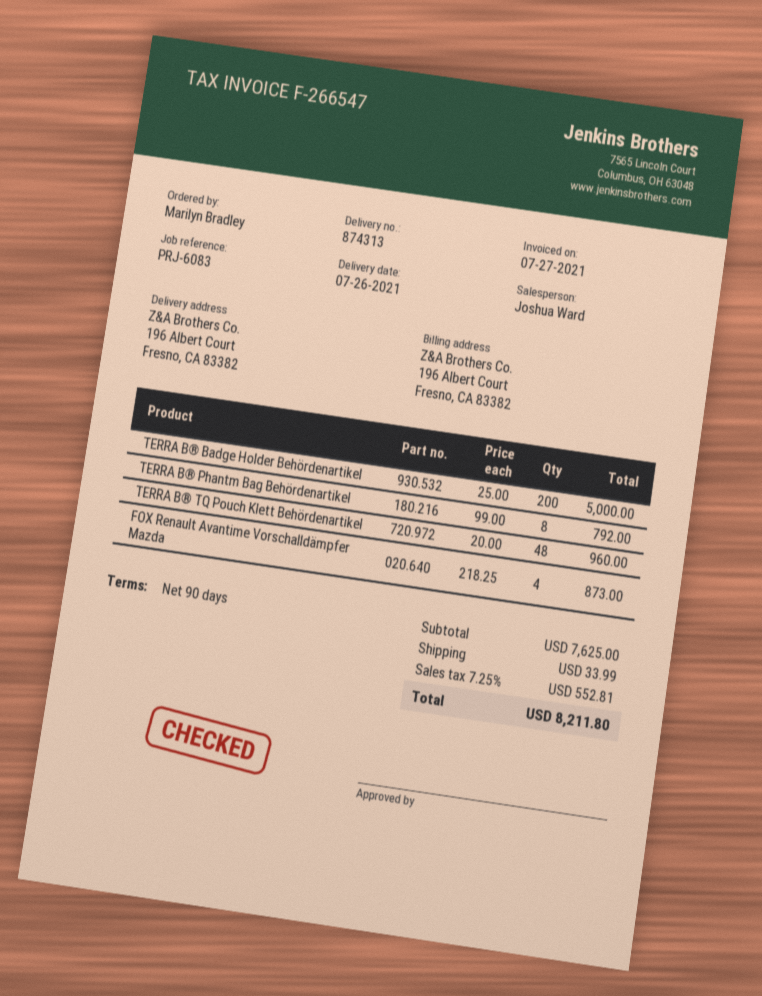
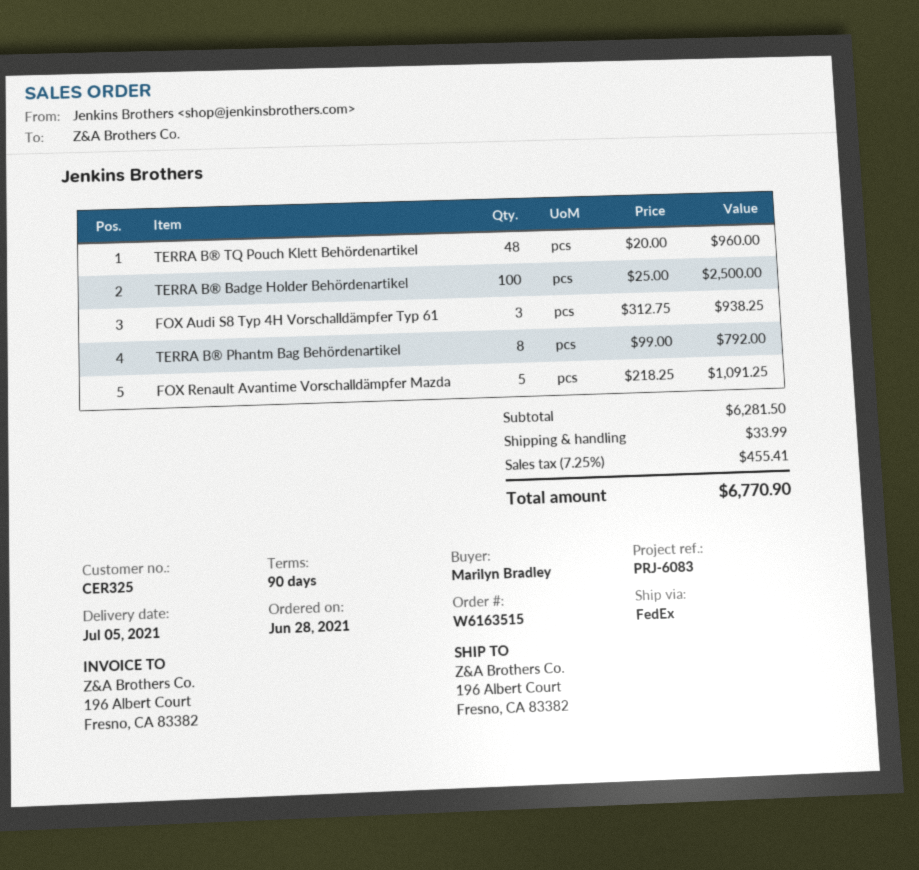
delivery date: 2021-07-26 -> 2021-07-05
TERRA B® Badge Holder Behördenartikel: 200 x 25.00 = 5000.00 -> 100 x 25.00 = 2500.00
FOX Renault Avantime Vorschalldämpfer Mazda: 4 x 218.25 = 873.00 -> 5 x 218.25 = 1091.25
FOX Audi S8 Typ 4H Vorschalldämpfer Typ 61: none -> 3 x 312.75 = 938.25
subtotal: 7625.00 -> 6281.50
tax: 7.25% = 552.81 -> 7.25% = 455.41
total: 8211.80 -> 6770.90

